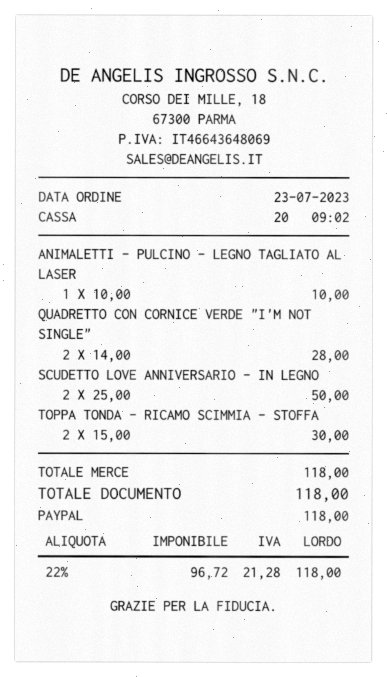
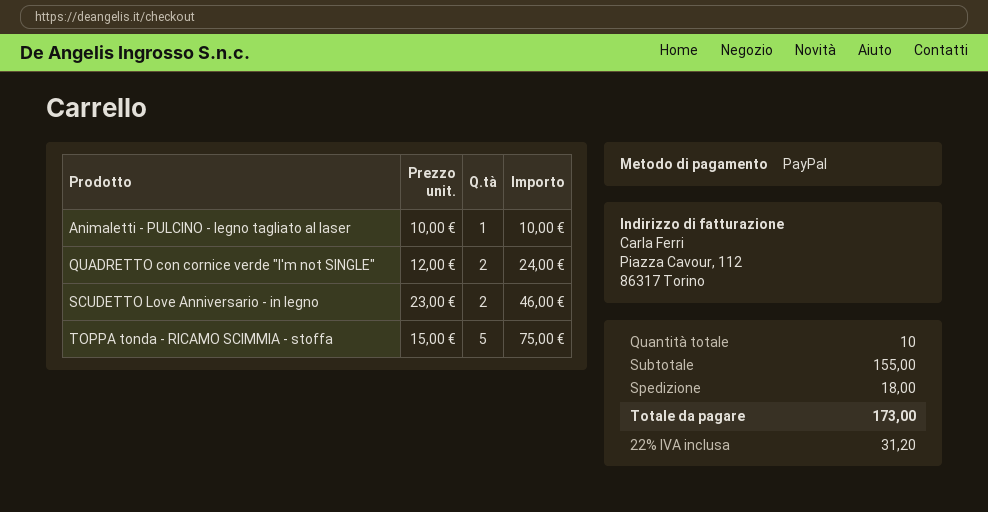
QUADRETTO CON CORNICE VERDE "I'M NOT SINGLE": 2 x 14.00 = 28.00 -> 2 x 12.00 = 24.00
SCUDETTO LOVE ANNIVERSARIO - IN LEGNO: 2 x 25.00 = 50.00 -> 2 x 23.00 = 46.00
TOPPA TONDA - RICAMO SCIMMIA - STOFFA: 2 x 15.00 = 30.00 -> 5 x 15.00 = 75.00
subtotal: 118.00 -> 155.00
shipping: none -> 18.00
tax: 22% = 21.28 -> 22% = 31.20
total: 118.00 -> 173.00

